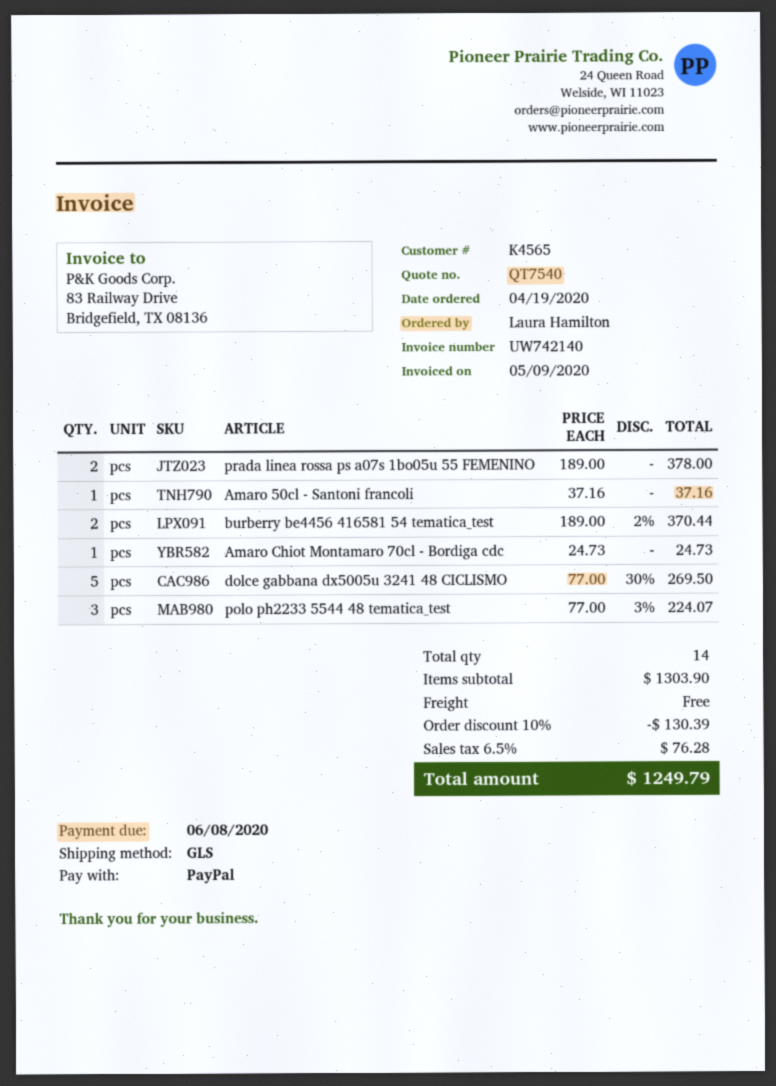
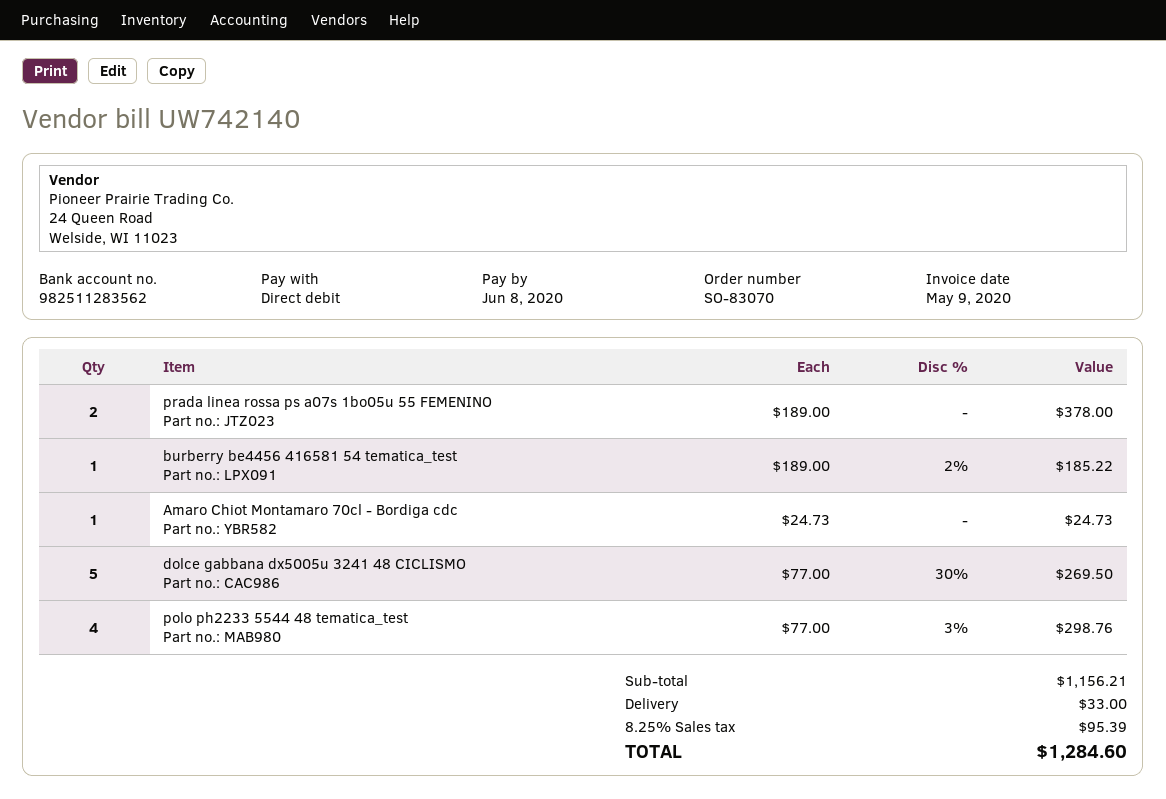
payment method: PayPal -> direct debit
Amaro 50cl - Santoni francoli: 1 x 37.16 = 37.16 -> none
burberry be4456 416581 54 tematica_test: 2 x 189.00 - 2% = 370.44 -> 1 x 189.00 - 2% = 185.22
polo ph2233 5544 48 tematica_test: 3 x 77.00 - 3% = 224.07 -> 4 x 77.00 - 3% = 298.76
subtotal: 1303.90 -> 1156.21
discount: 10% = 130.39 -> none
shipping: 0.00 -> 33.00
tax: 6.5% = 76.28 -> 8.25% = 95.39
total: 1249.79 -> 1284.60

